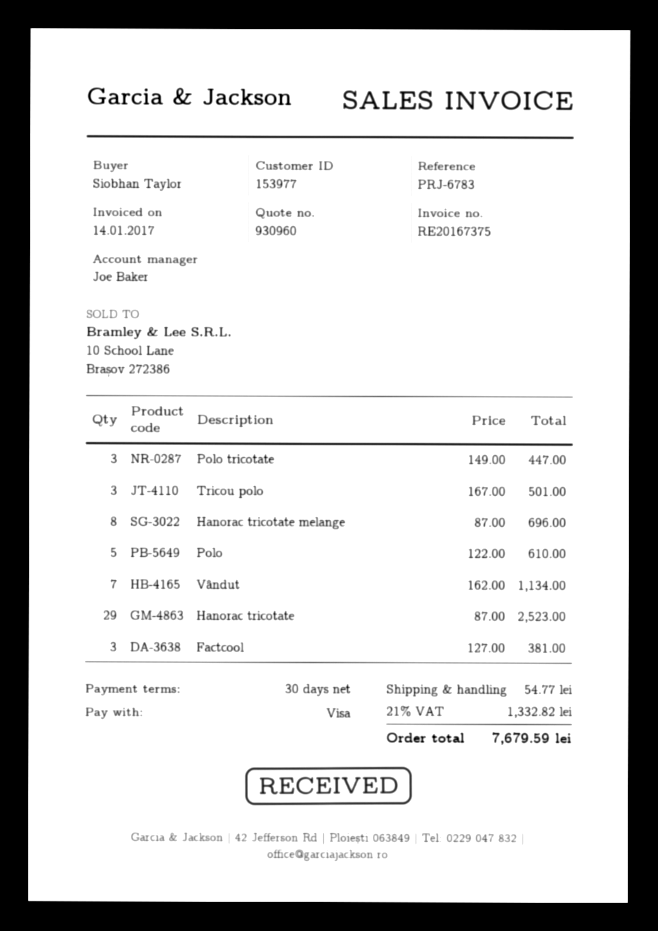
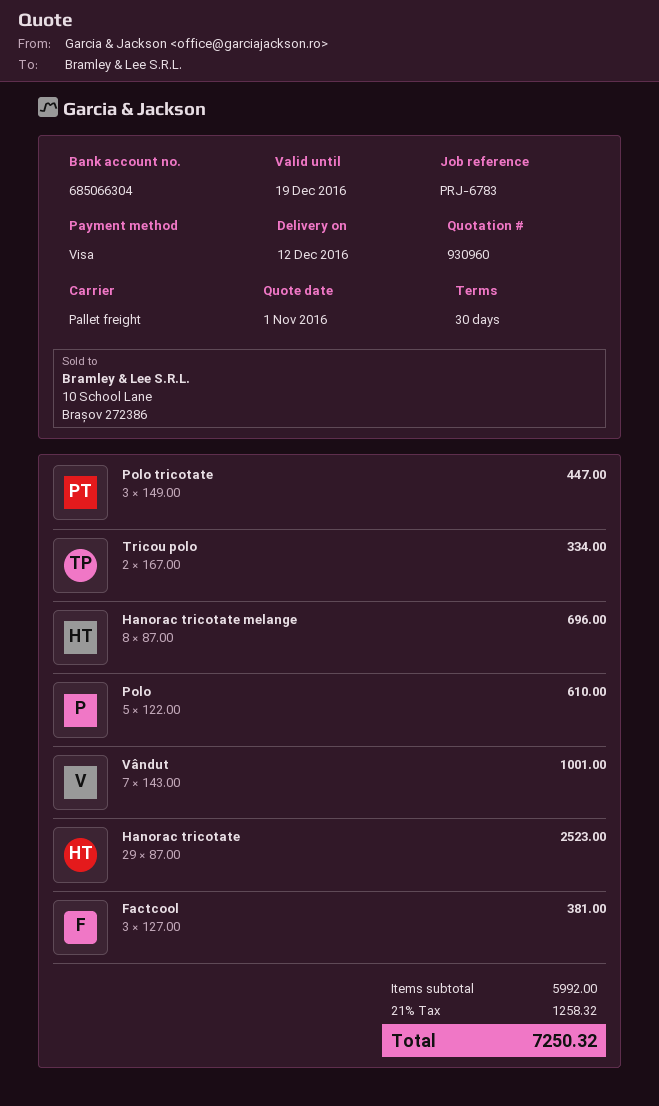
Tricou polo: 3 x 167.00 = 501.00 -> 2 x 167.00 = 334.00
Vândut: 7 x 162.00 = 1134.00 -> 7 x 143.00 = 1001.00
shipping: 54.77 -> none
tax: 21% = 1332.82 -> 21% = 1258.32
total: 7679.59 -> 7250.32

